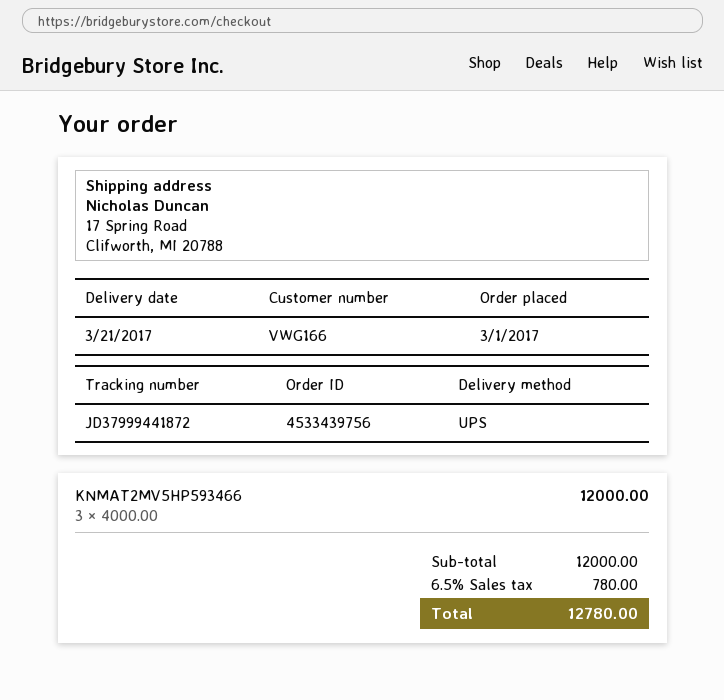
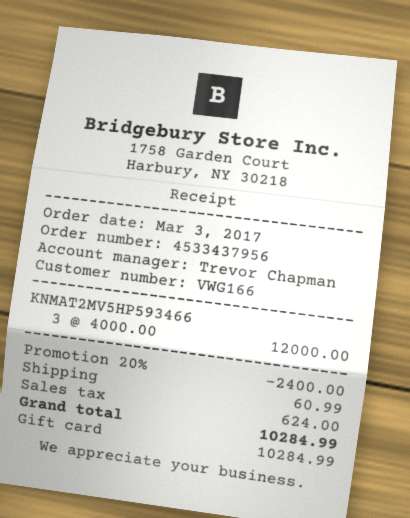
order number: 4533439756 -> 4533437956
order date: 2017-03-01 -> 2017-03-03
discount: none -> 20% = 2400.00
shipping: none -> 60.99
tax: 780.00 -> 624.00
total: 12780.00 -> 10284.99

